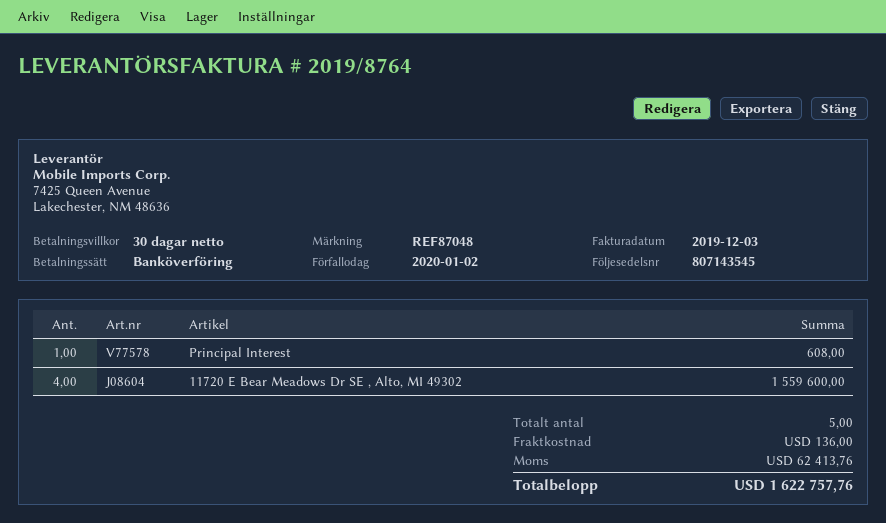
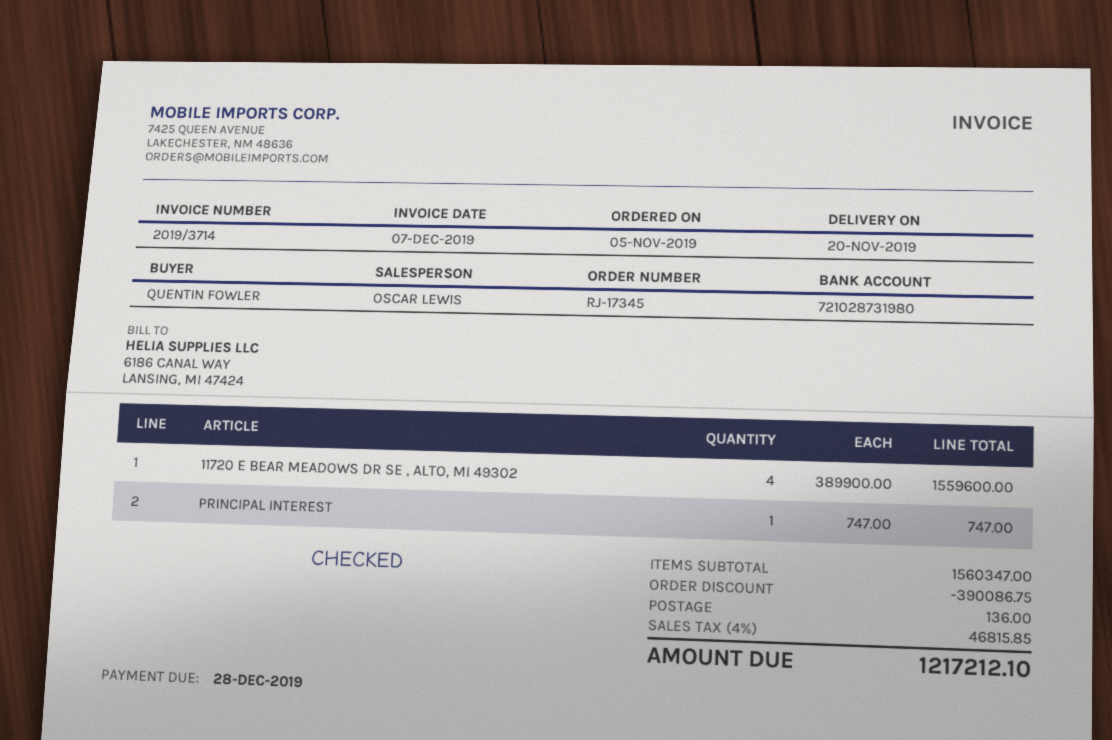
invoice number: 2019/8764 -> 2019/3714
invoice date: 2019-12-03 -> 2019-12-07
due date: 2020-01-02 -> 2019-12-28
Principal Interest: 1 for 608.00 -> 1 for 747.00
discount: none -> 390086.75
tax: 62413.76 -> 46815.85
total: 1622757.76 -> 1217212.10

